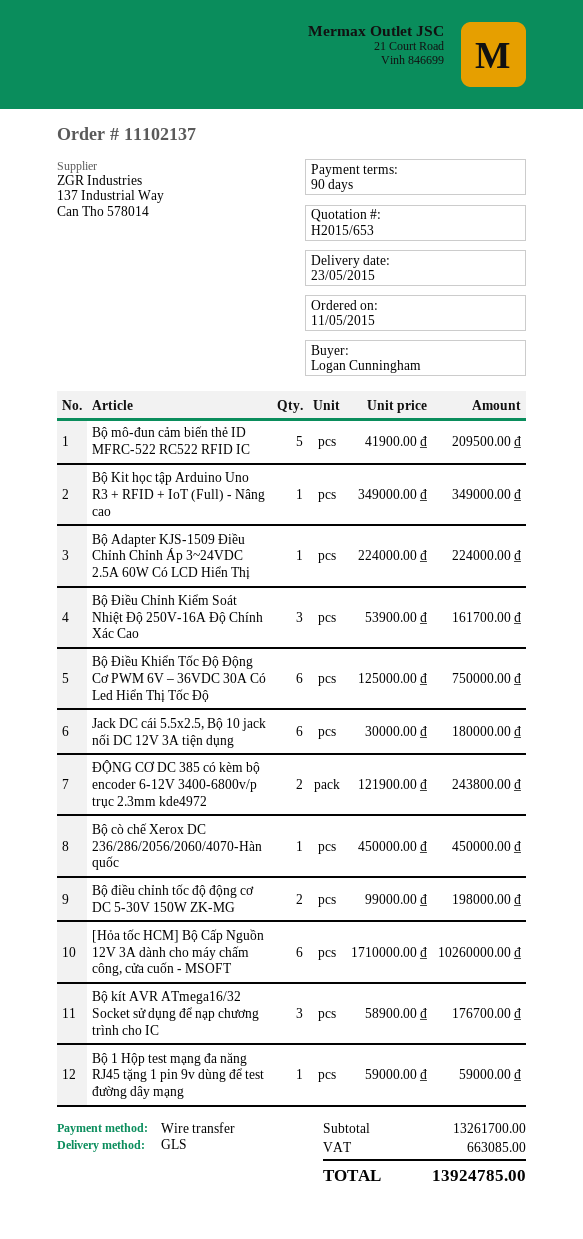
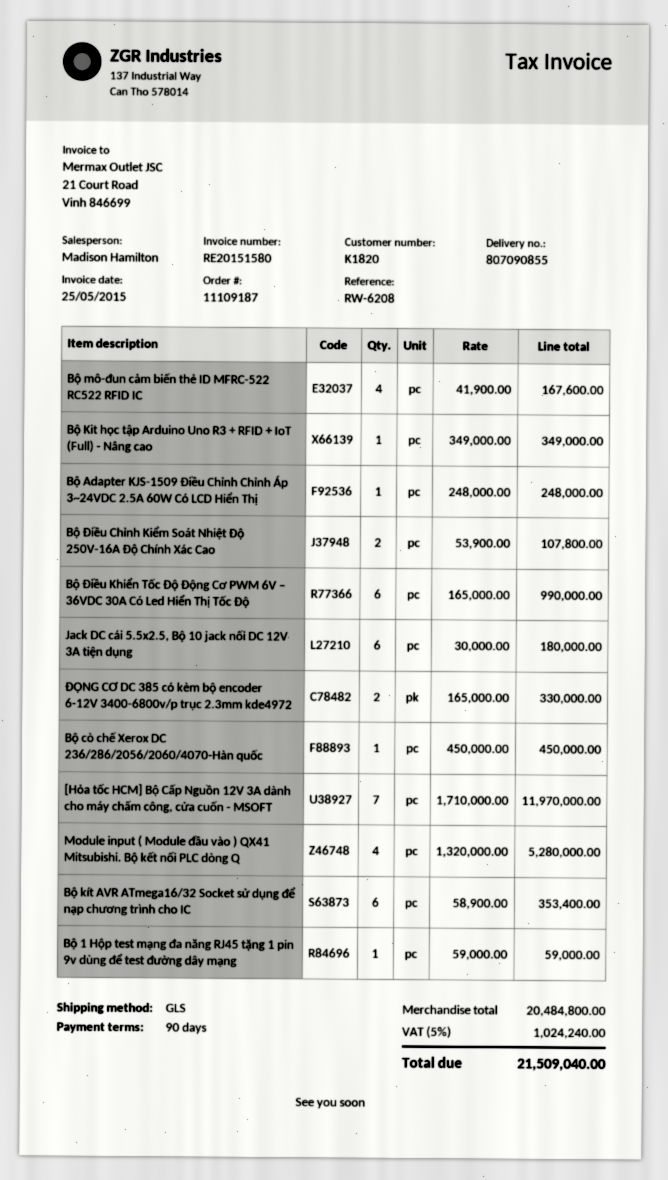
order number: 11102137 -> 11109187
Bộ mô-đun cảm biến thẻ ID MFRC-522 RC522 RFID IC: 5 x 41900.00 = 209500.00 -> 4 x 41900.00 = 167600.00
Bộ Adapter KJS-1509 Điều Chỉnh Chỉnh Áp 3~24VDC 2.5A 60W Có LCD Hiển Thị: 1 x 224000.00 = 224000.00 -> 1 x 248000.00 = 248000.00
Bộ Điều Chỉnh Kiểm Soát Nhiệt Độ 250V-16A Độ Chính Xác Cao: 3 x 53900.00 = 161700.00 -> 2 x 53900.00 = 107800.00
Bộ Điều Khiển Tốc Độ Động Cơ PWM 6V – 36VDC 30A Có Led Hiển Thị Tốc Độ: 6 x 125000.00 = 750000.00 -> 6 x 165000.00 = 990000.00
ĐỘNG CƠ DC 385 có kèm bộ encoder 6-12V 3400-6800v/p trục 2.3mm kde4972: 2 x 121900.00 = 243800.00 -> 2 x 165000.00 = 330000.00
Bộ điều chỉnh tốc độ động cơ DC 5-30V 150W ZK-MG: 2 x 99000.00 = 198000.00 -> none
[Hỏa tốc HCM] Bộ Cấp Nguồn 12V 3A dành cho máy chấm công, cửa cuốn - MSOFT: 6 x 1710000.00 = 10260000.00 -> 7 x 1710000.00 = 11970000.00
Bộ kít AVR ATmega16/32 Socket sử dụng để nạp chương trình cho IC: 3 x 58900.00 = 176700.00 -> 6 x 58900.00 = 353400.00
Module input ( Module đầu vào ) QX41 Mitsubishi. Bộ kết nối PLC dòng Q: none -> 4 x 1320000.00 = 5280000.00
subtotal: 13261700.00 -> 20484800.00
tax: 663085.00 -> 1024240.00
total: 13924785.00 -> 21509040.00

